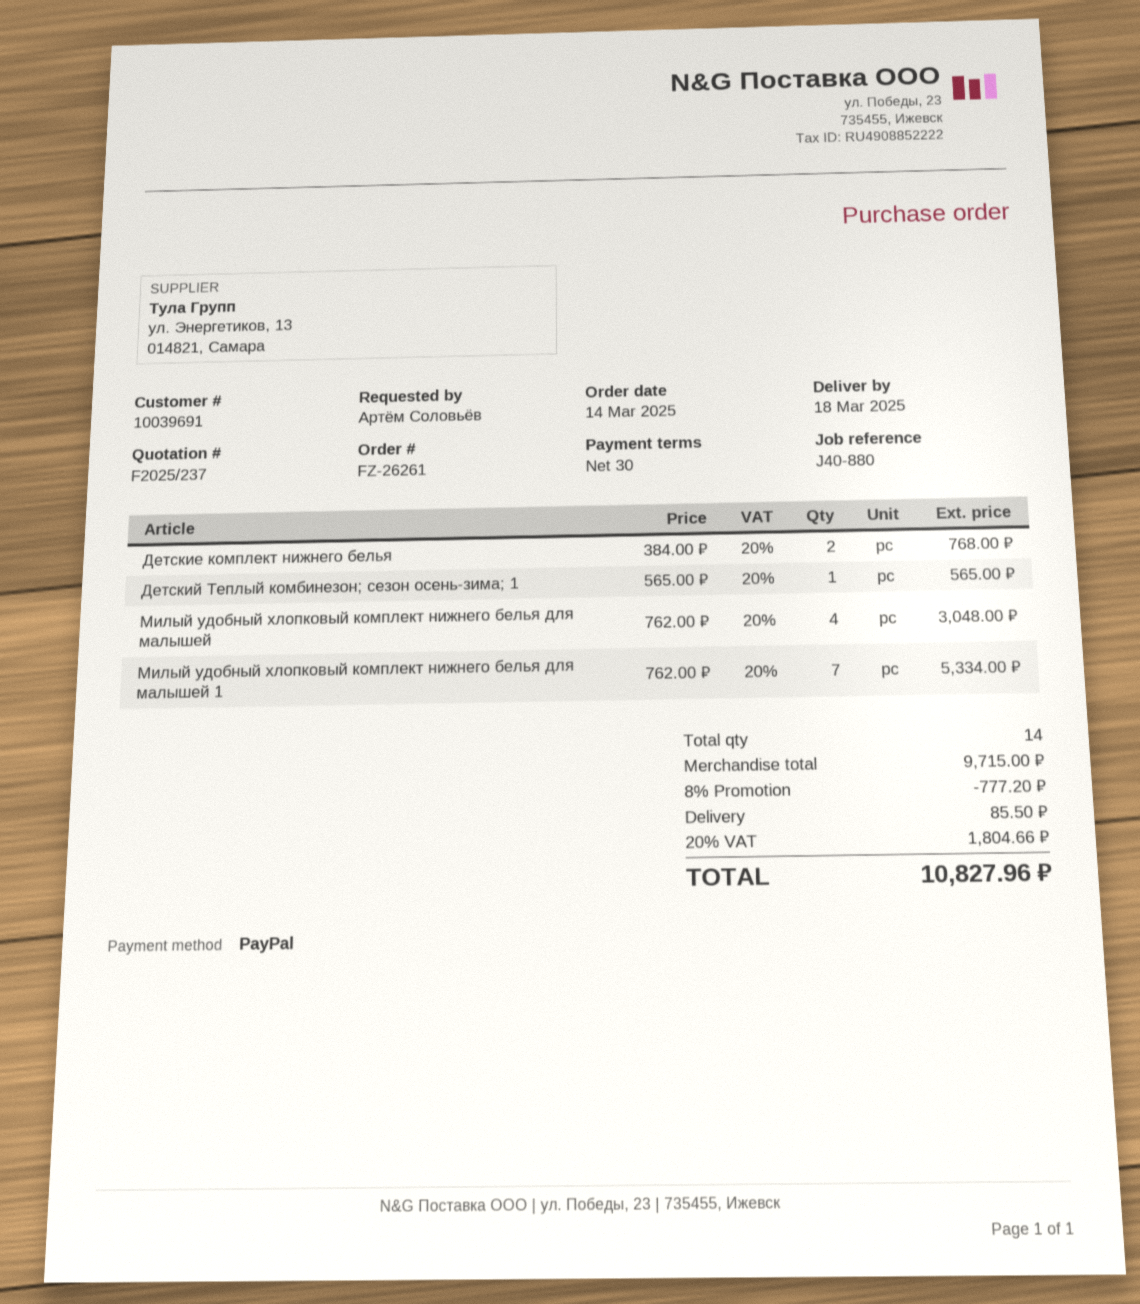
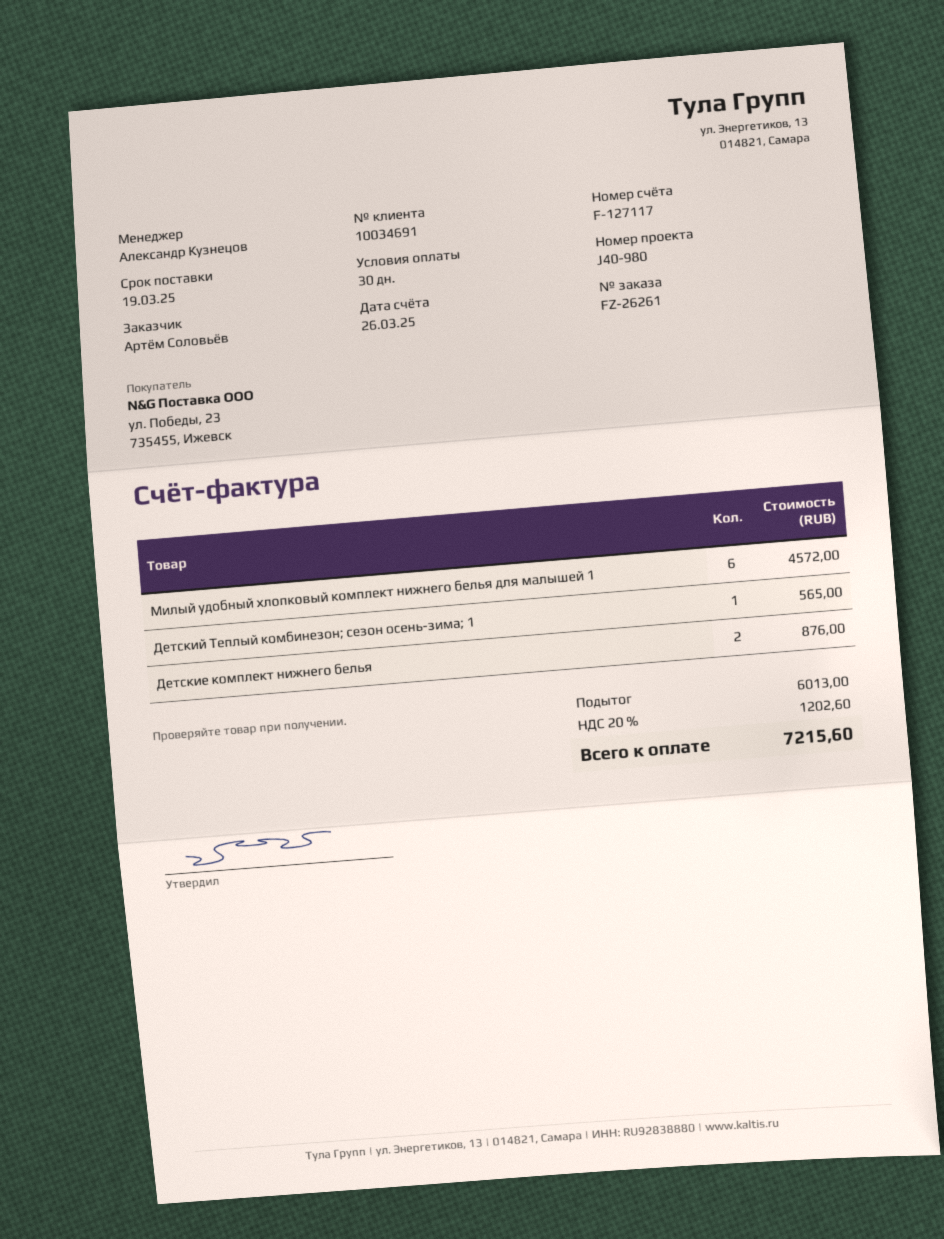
delivery date: 2025-03-18 -> 2025-03-19
customer number: 10039691 -> 10034691
reference: J40-880 -> J40-980
Детские комплект нижнего белья: 2 for 768.00 -> 2 for 876.00
Милый удобный хлопковый комплект нижнего белья для малышей: 4 for 3048.00 -> none
Милый удобный хлопковый комплект нижнего белья для малышей 1: 7 for 5334.00 -> 6 for 4572.00
subtotal: 9715.00 -> 6013.00
discount: 8% = 777.20 -> none
shipping: 85.50 -> none
tax: 20% = 1804.66 -> 20% = 1202.60
total: 10827.96 -> 7215.60

